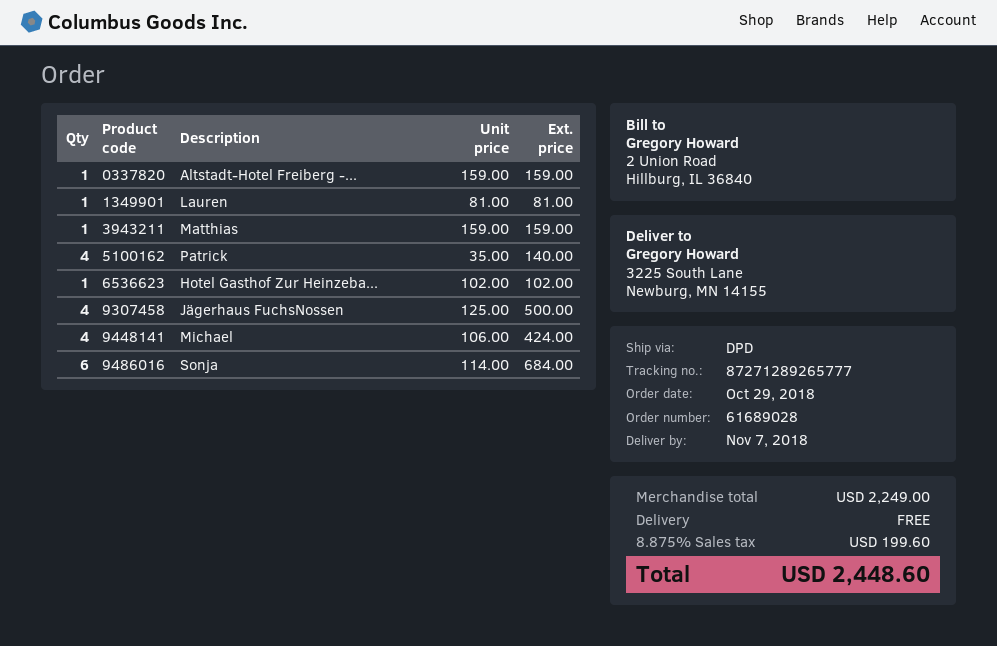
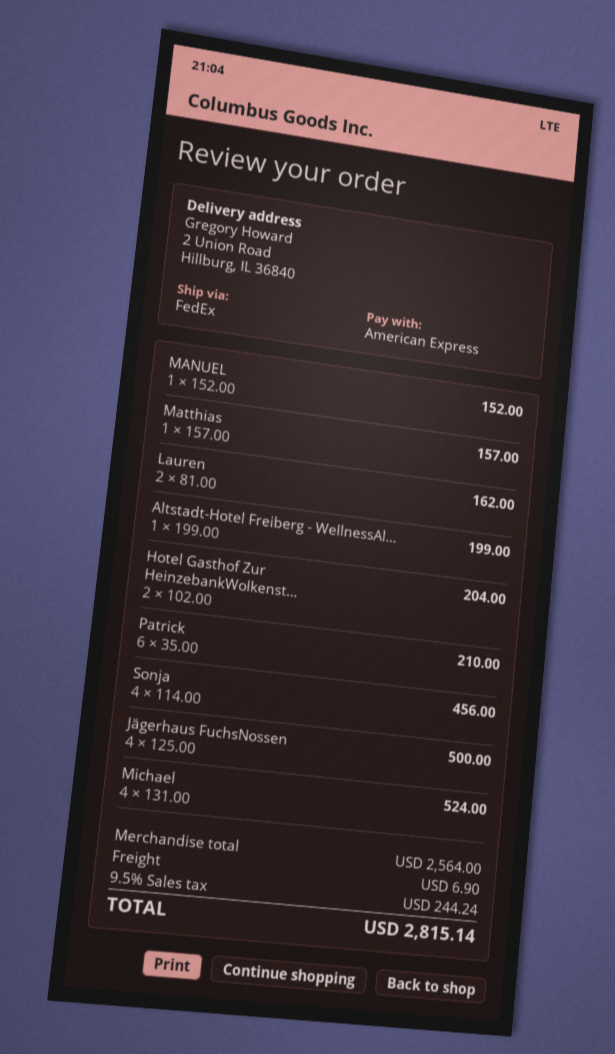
shipping method: DPD -> FedEx
ship to: 3225 South Lane, Newburg, MN 14155 -> 2 Union Road, Hillburg, IL 36840
Altstadt-Hotel Freiberg -...: 1 x 159.00 = 159.00 -> 1 x 199.00 = 199.00
Lauren: 1 x 81.00 = 81.00 -> 2 x 81.00 = 162.00
Matthias: 1 x 159.00 = 159.00 -> 1 x 157.00 = 157.00
Patrick: 4 x 35.00 = 140.00 -> 6 x 35.00 = 210.00
Hotel Gasthof Zur Heinzeba...: 1 x 102.00 = 102.00 -> 2 x 102.00 = 204.00
Michael: 4 x 106.00 = 424.00 -> 4 x 131.00 = 524.00
Sonja: 6 x 114.00 = 684.00 -> 4 x 114.00 = 456.00
MANUEL: none -> 1 x 152.00 = 152.00
subtotal: 2249.00 -> 2564.00
shipping: 0.00 -> 6.90
tax: 8.875% = 199.60 -> 9.5% = 244.24
total: 2448.60 -> 2815.14

